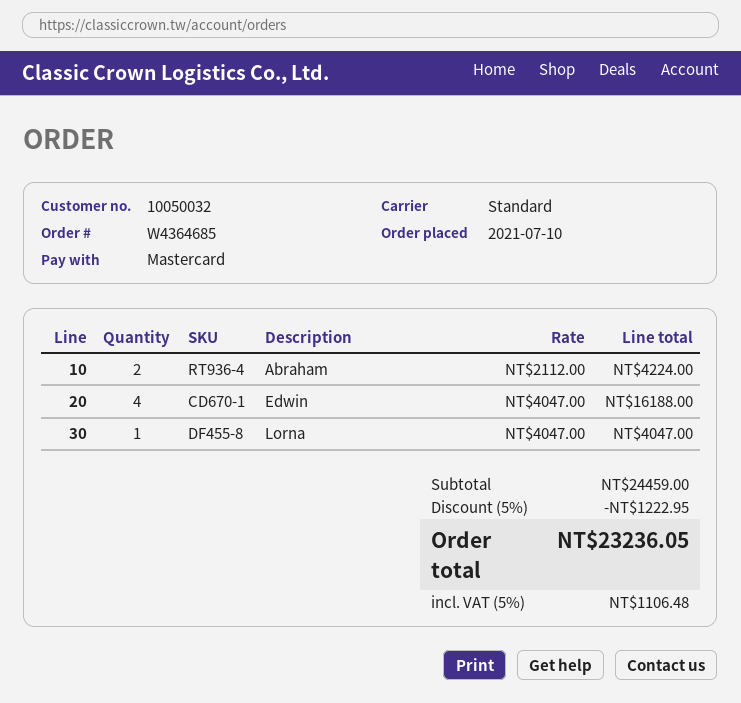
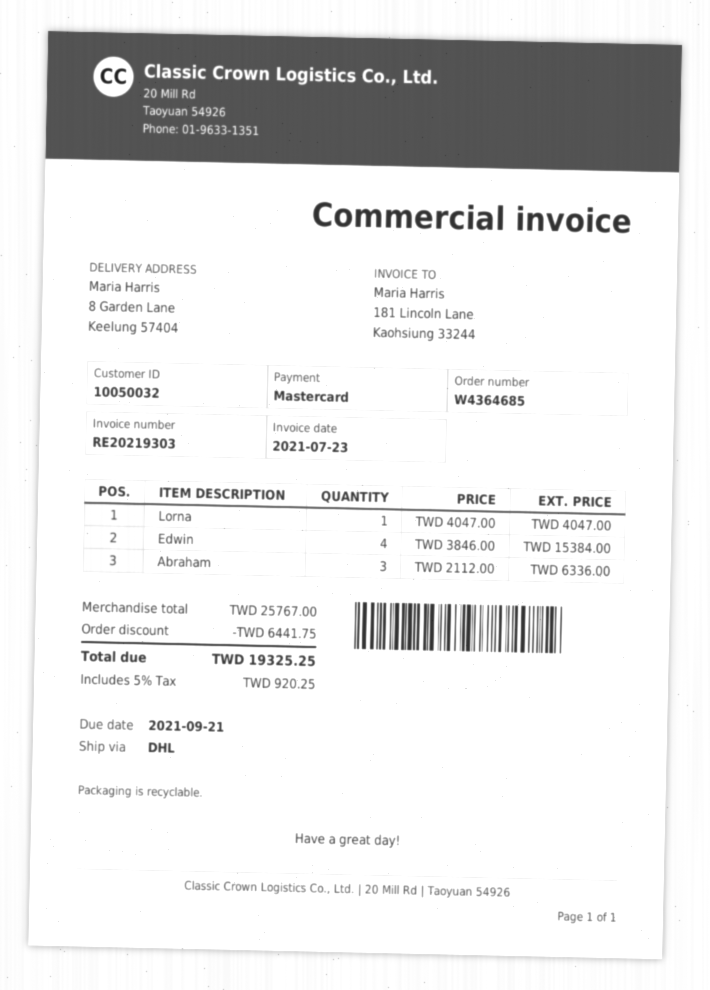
shipping method: standard -> DHL
Abraham: 2 x 2112.00 = 4224.00 -> 3 x 2112.00 = 6336.00
Edwin: 4 x 4047.00 = 16188.00 -> 4 x 3846.00 = 15384.00
subtotal: 24459.00 -> 25767.00
discount: 1222.95 -> 6441.75
tax: 5% = 1106.48 -> 5% = 920.25
total: 23236.05 -> 19325.25

